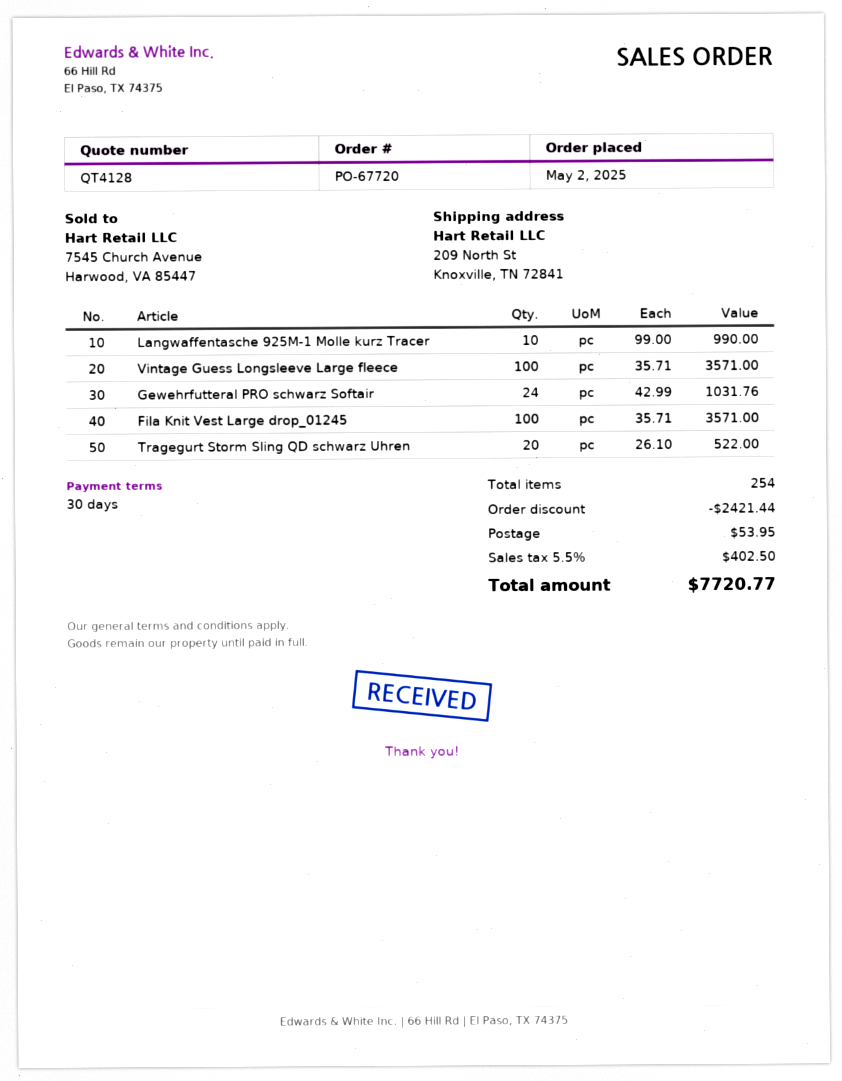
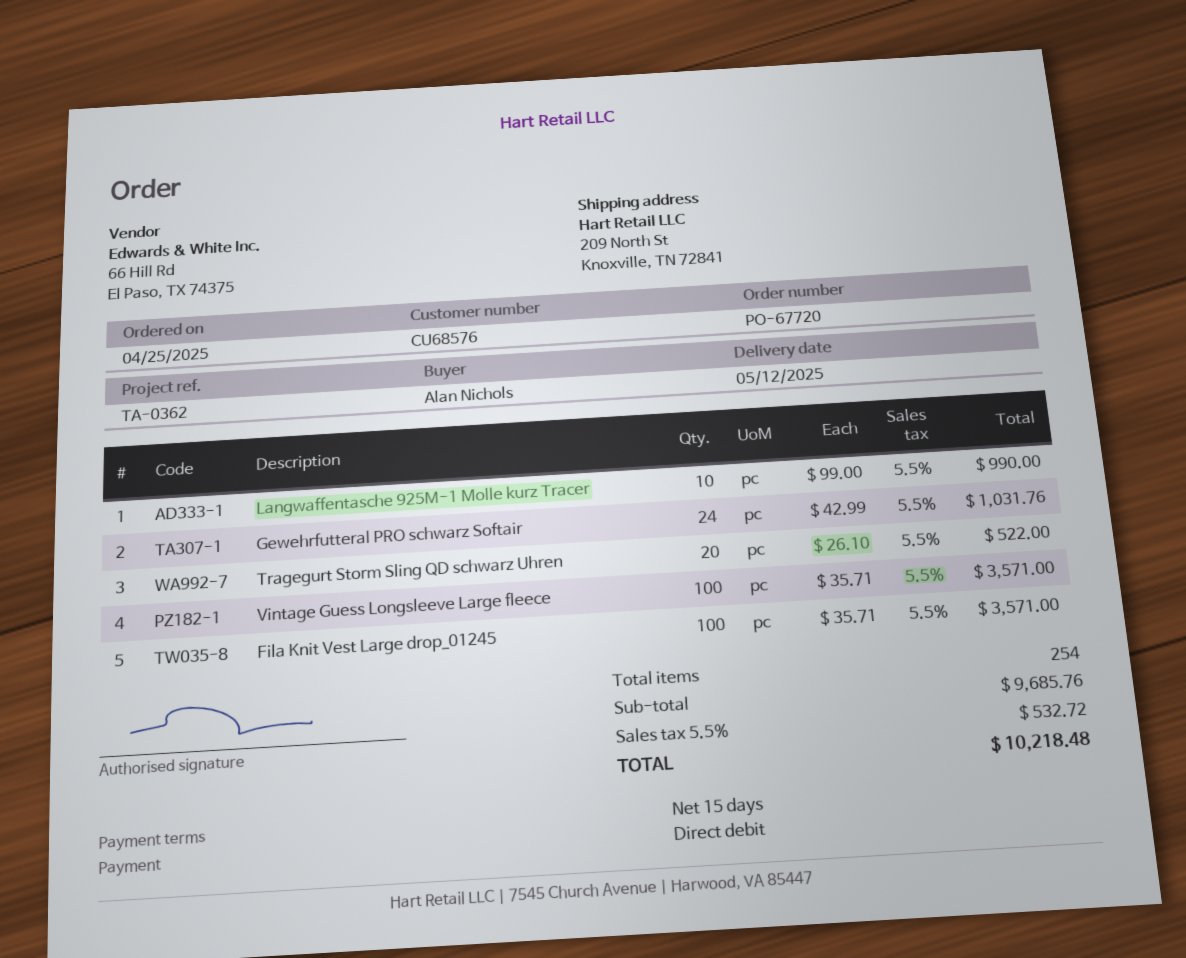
order date: 2025-05-02 -> 2025-04-25
payment terms: 30 days -> 15 days
discount: 2421.44 -> none
shipping: 53.95 -> none
tax: 5.5% = 402.50 -> 5.5% = 532.72
total: 7720.77 -> 10218.48

